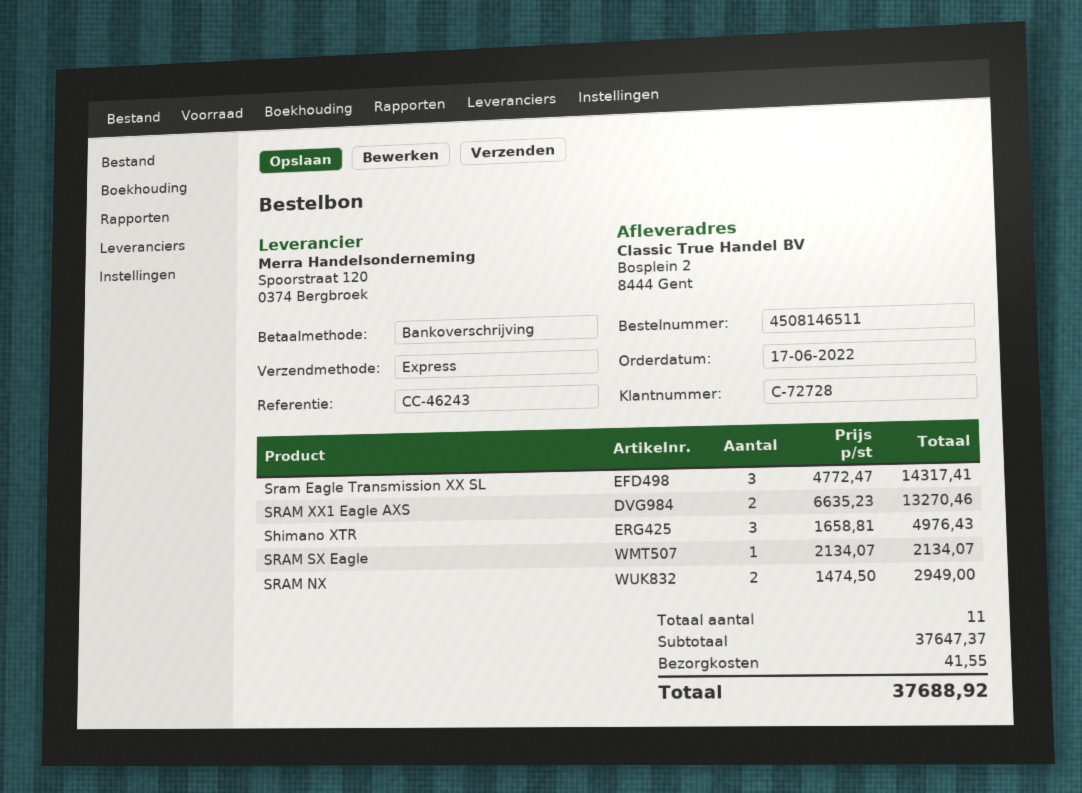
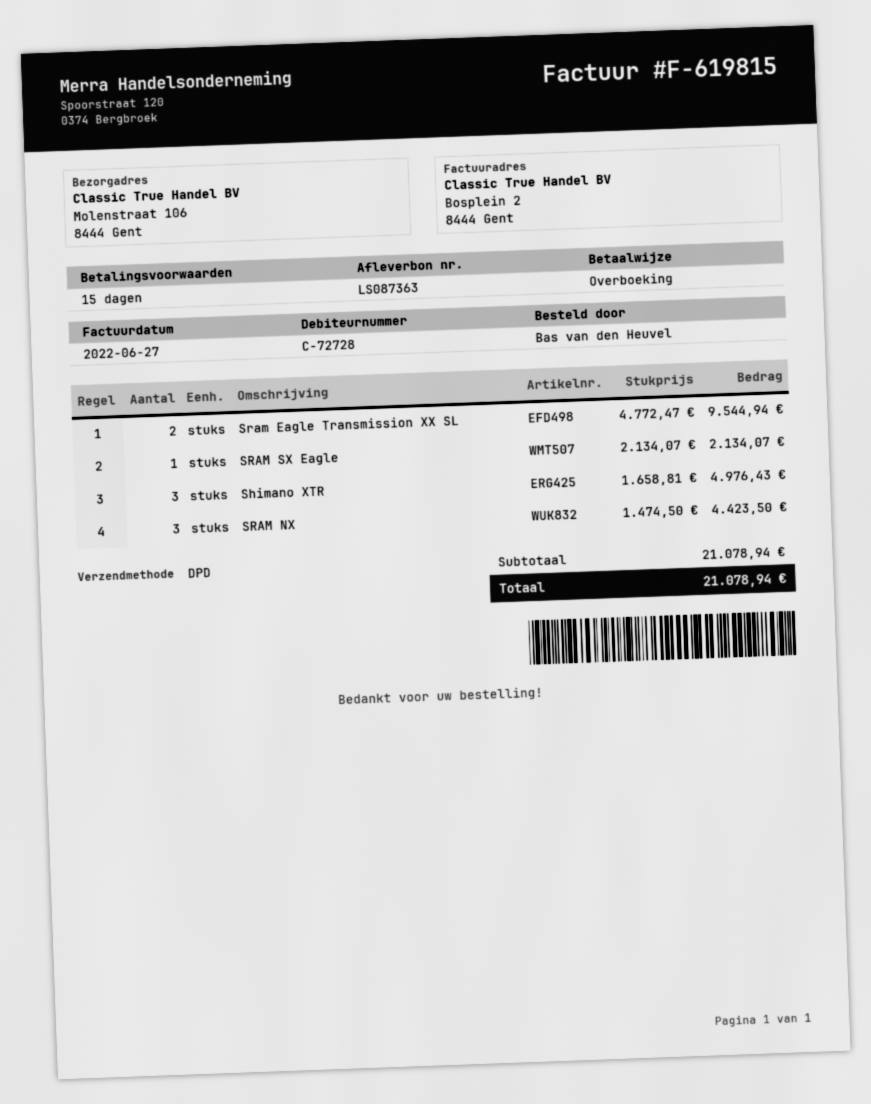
shipping method: express -> DPD
ship to: Bosplein 2, 8444 Gent -> Molenstraat 106, 8444 Gent
Sram Eagle Transmission XX SL: 3 x 4772.47 = 14317.41 -> 2 x 4772.47 = 9544.94
SRAM XX1 Eagle AXS: 2 x 6635.23 = 13270.46 -> none
SRAM NX: 2 x 1474.50 = 2949.00 -> 3 x 1474.50 = 4423.50
subtotal: 37647.37 -> 21078.94
shipping: 41.55 -> none
total: 37688.92 -> 21078.94

